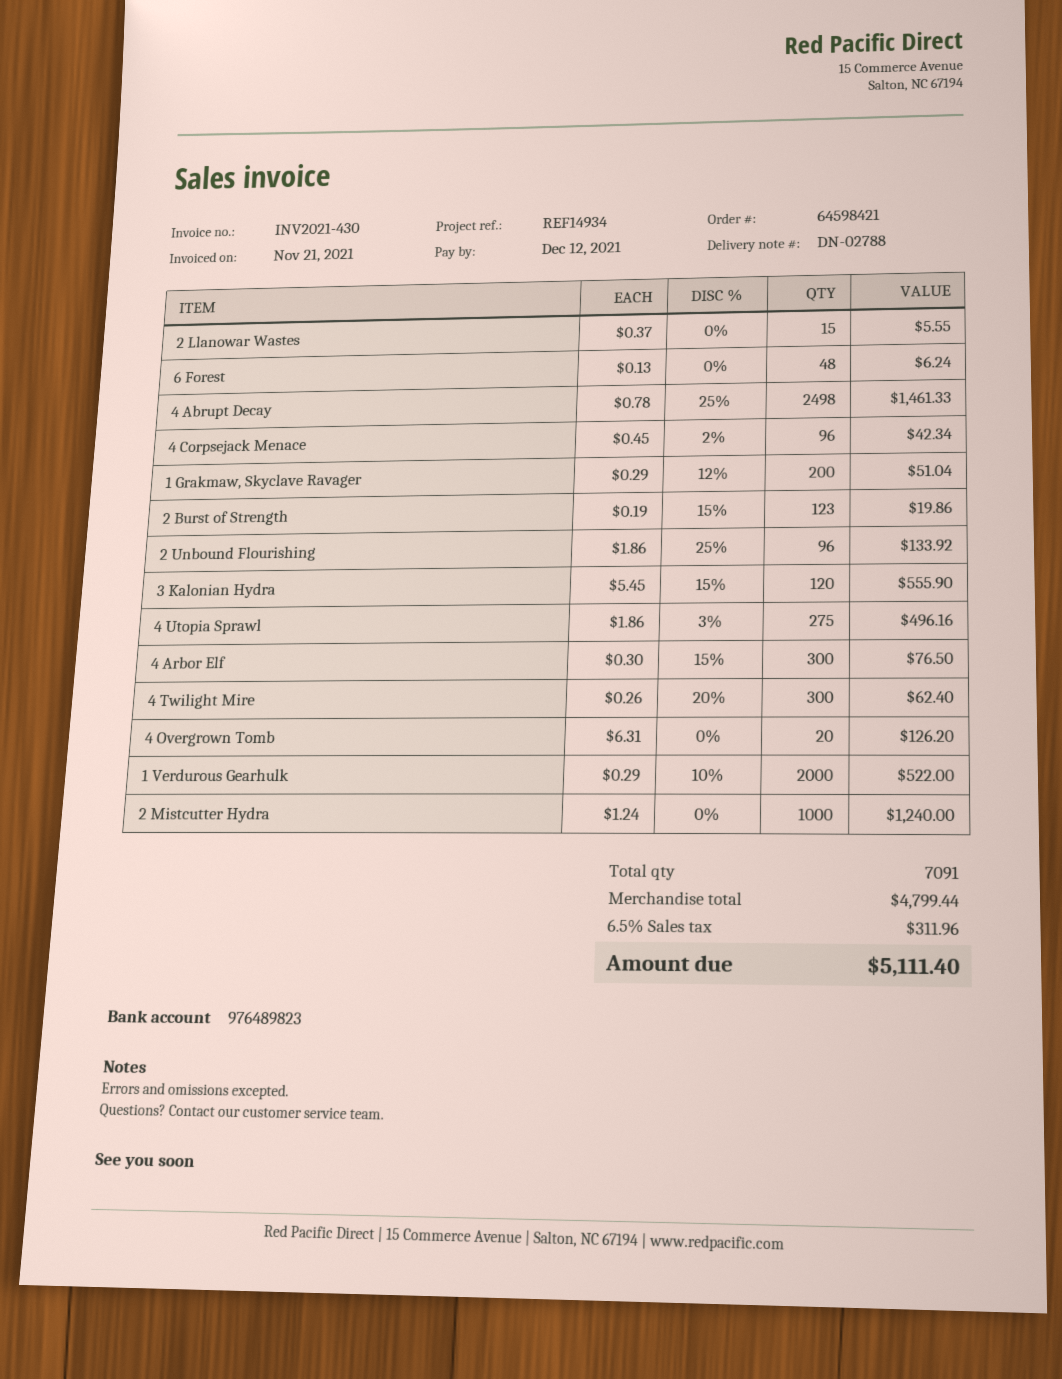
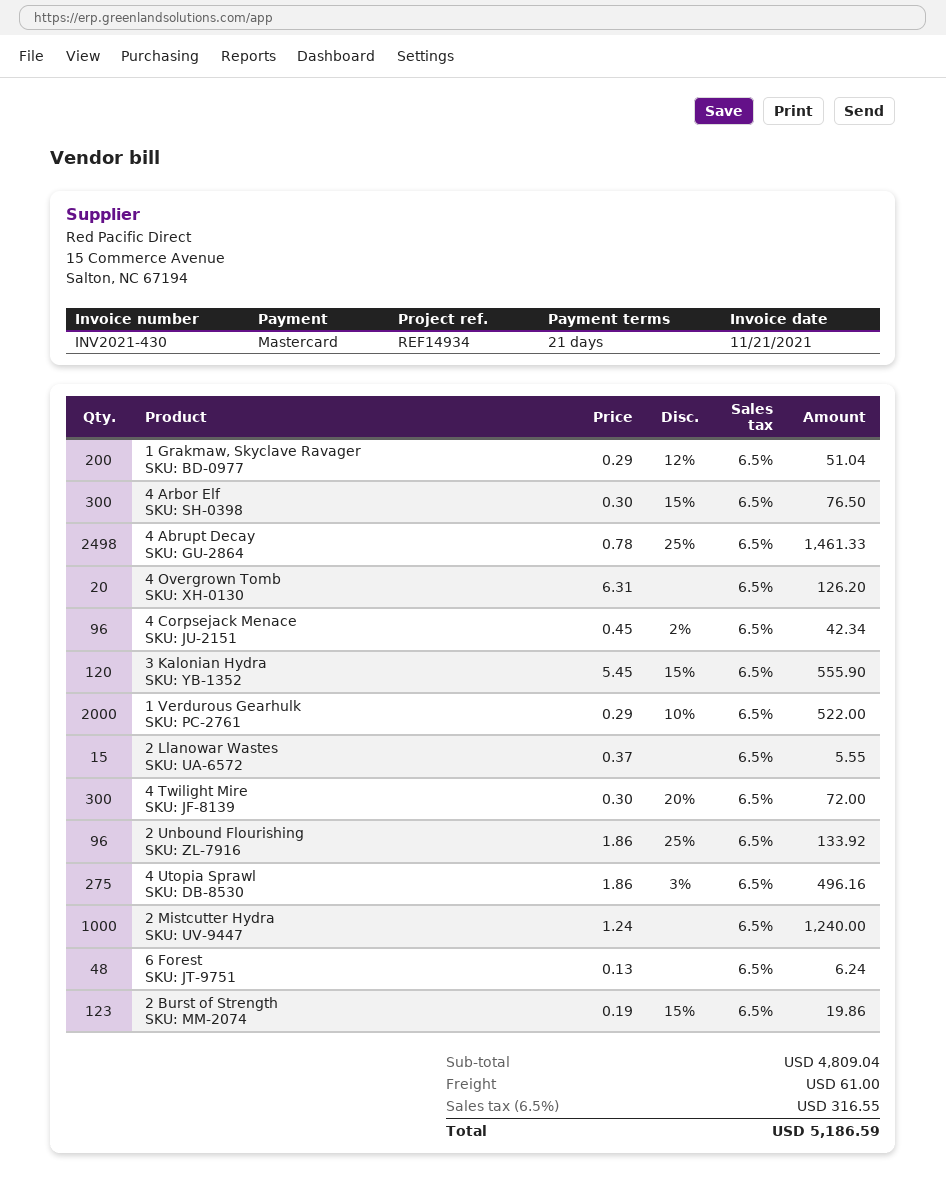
4 Twilight Mire: 300 x 0.26 - 20% = 62.40 -> 300 x 0.30 - 20% = 72.00
subtotal: 4799.44 -> 4809.04
shipping: none -> 61.00
tax: 6.5% = 311.96 -> 6.5% = 316.55
total: 5111.40 -> 5186.59

